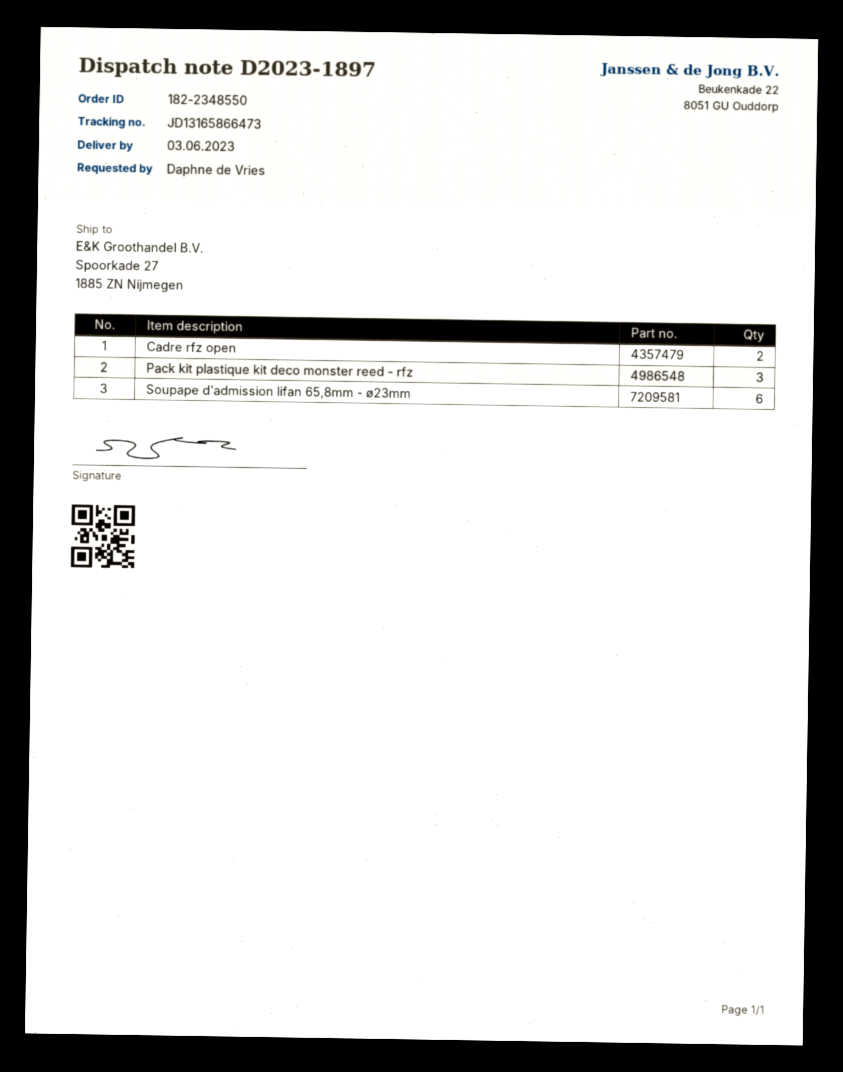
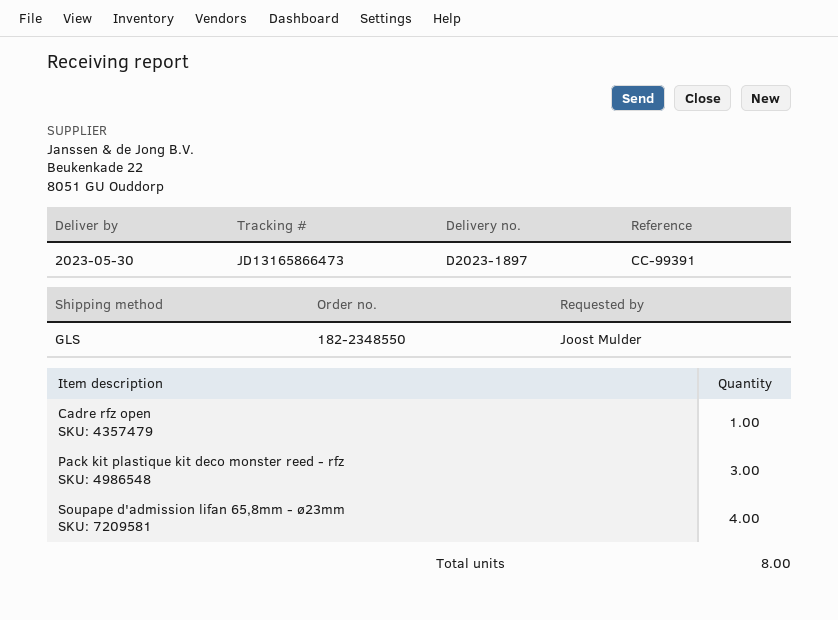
delivery date: 2023-06-03 -> 2023-05-30
ordered by: Daphne de Vries -> Joost Mulder
Cadre rfz open: 2 -> 1
Soupape d'admission lifan 65,8mm - ø23mm: 6 -> 4

